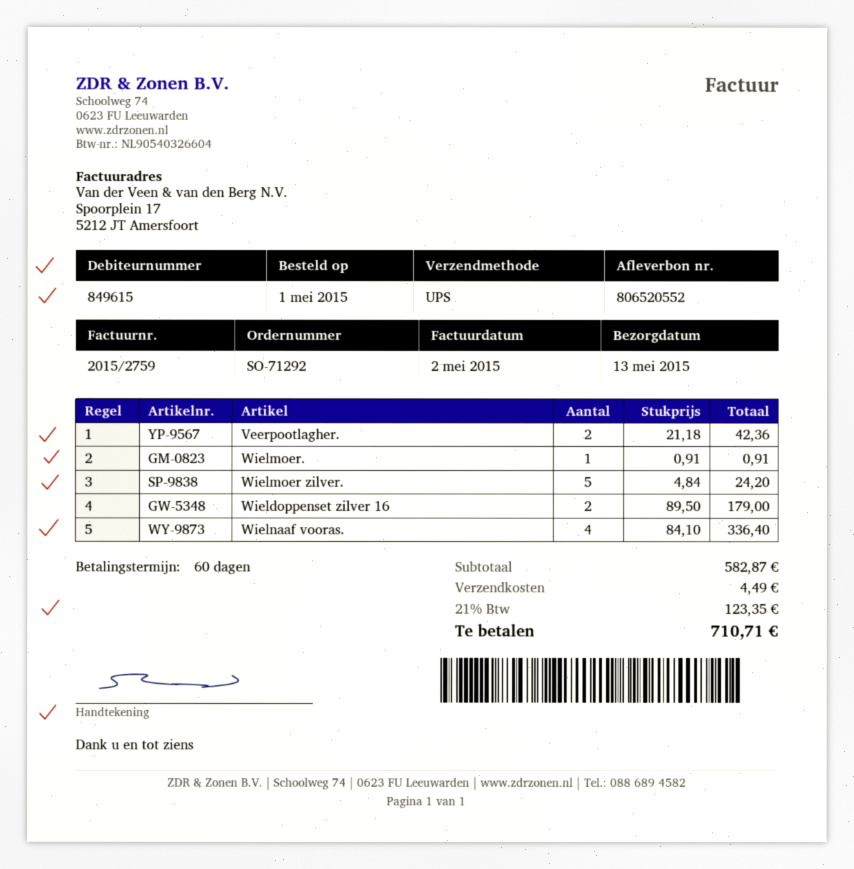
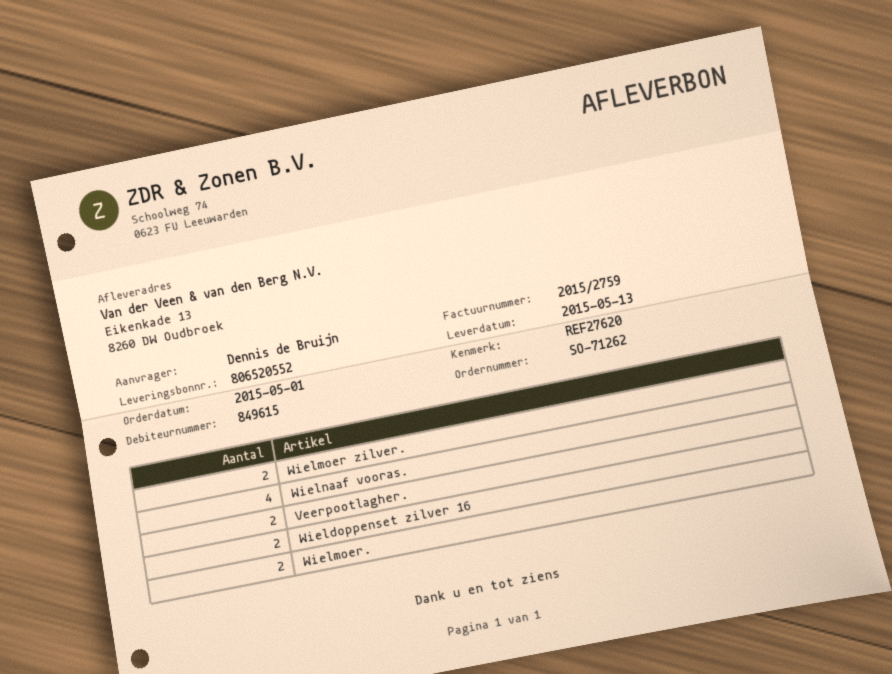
order number: SO-71292 -> SO-71262
Wielmoer.: 1 -> 2
Wielmoer zilver.: 5 -> 2

